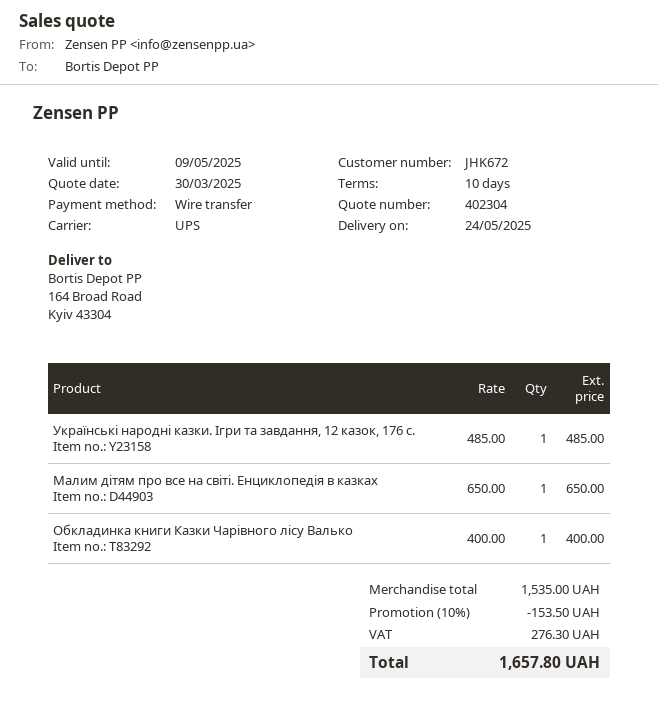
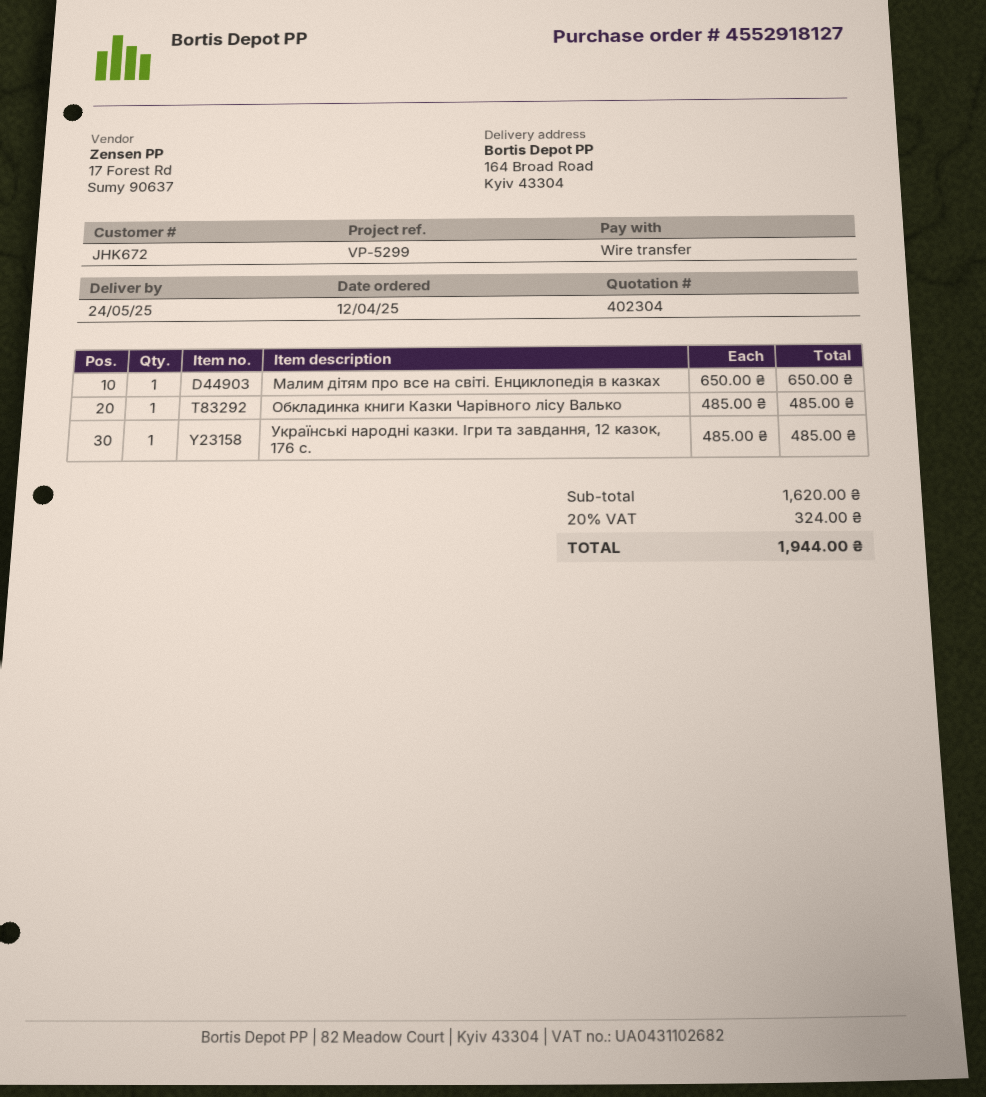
Обкладинка книги Казки Чарівного лісу Валько: 1 x 400.00 = 400.00 -> 1 x 485.00 = 485.00
subtotal: 1535.00 -> 1620.00
discount: 10% = 153.50 -> none
tax: 276.30 -> 324.00
total: 1657.80 -> 1944.00

